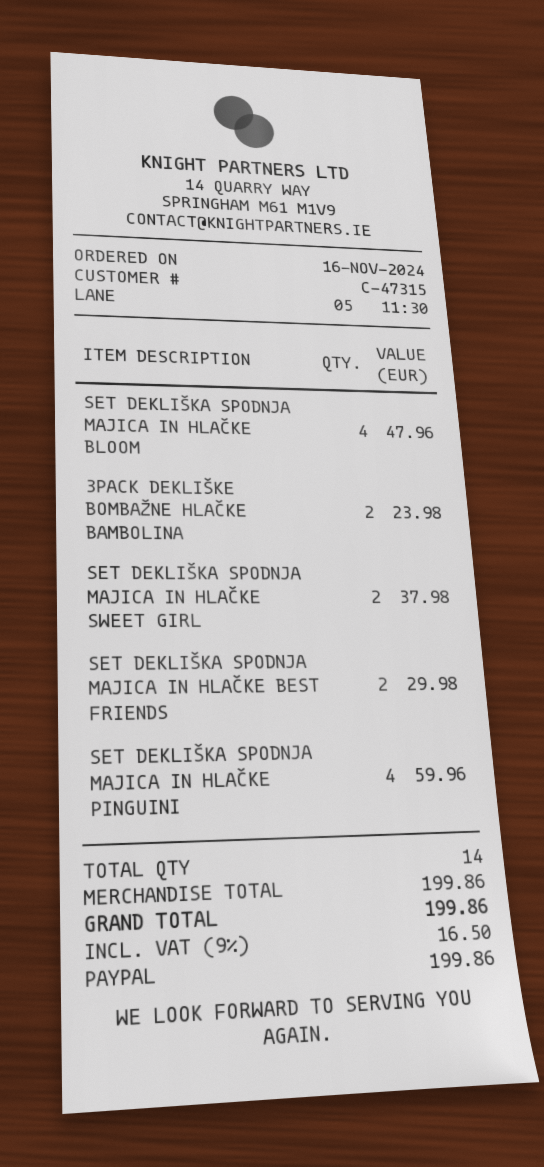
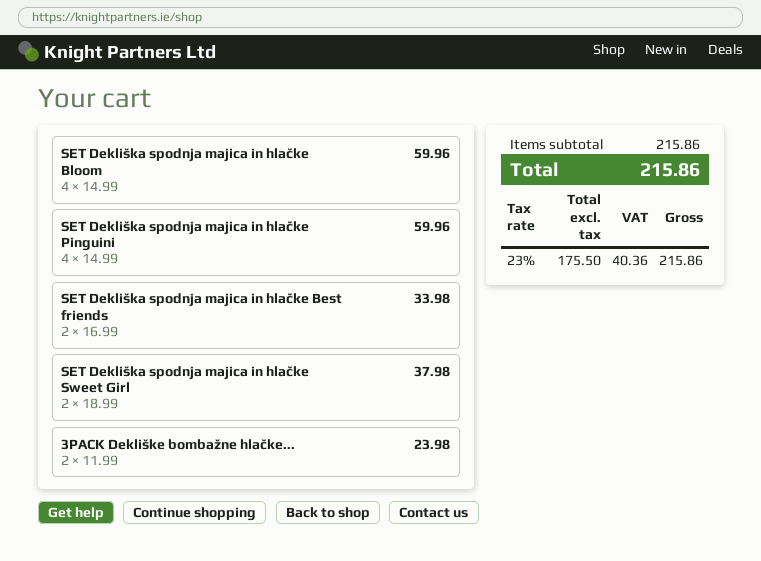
SET DEKLIŠKA SPODNJA MAJICA IN HLAČKE BLOOM: 4 for 47.96 -> 4 for 59.96
SET DEKLIŠKA SPODNJA MAJICA IN HLAČKE BEST FRIENDS: 2 for 29.98 -> 2 for 33.98
subtotal: 199.86 -> 215.86
tax: 9% = 16.50 -> 23% = 40.36
total: 199.86 -> 215.86

